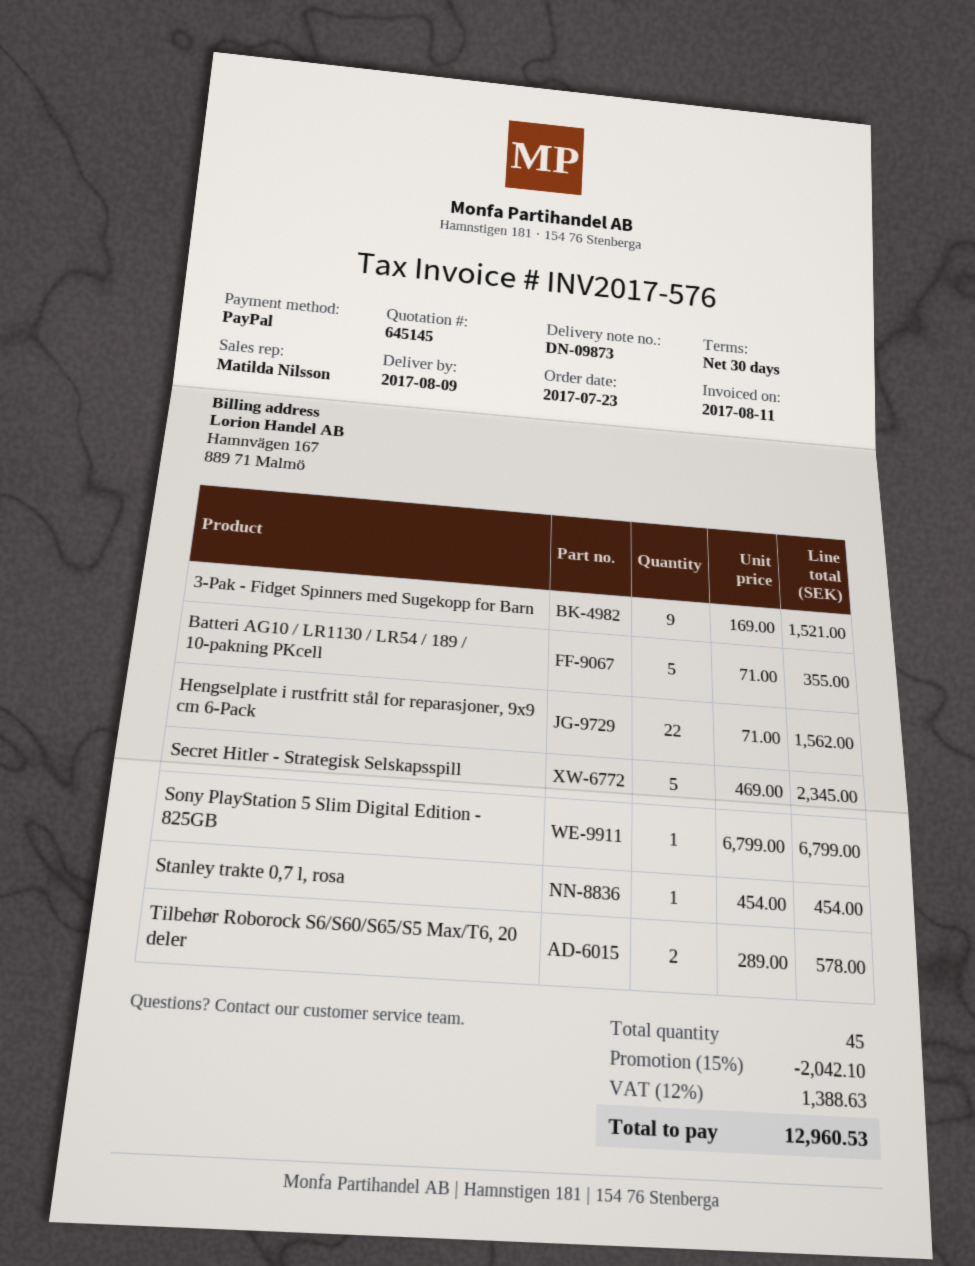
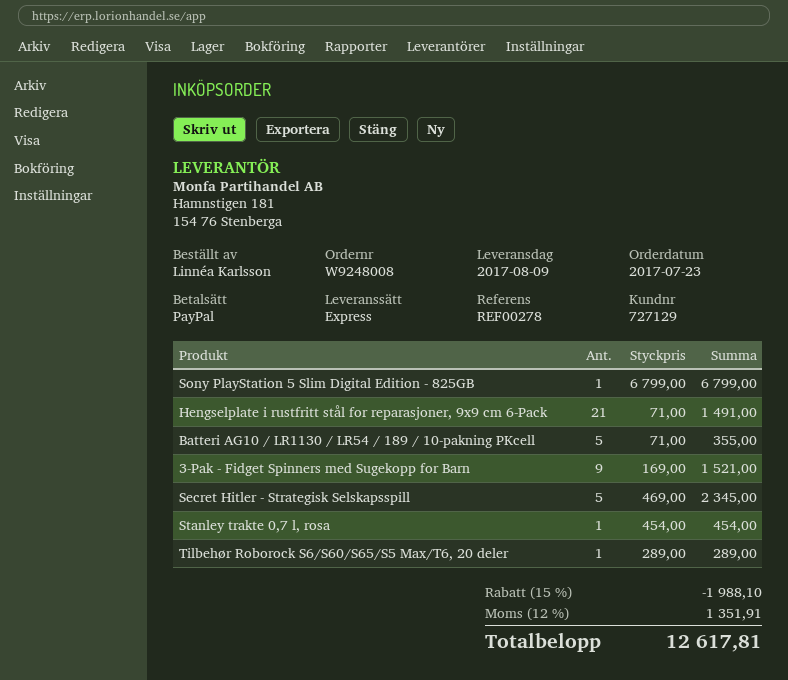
Hengselplate i rustfritt stål for reparasjoner, 9x9 cm 6-Pack: 22 x 71.00 = 1562.00 -> 21 x 71.00 = 1491.00
Tilbehør Roborock S6/S60/S65/S5 Max/T6, 20 deler: 2 x 289.00 = 578.00 -> 1 x 289.00 = 289.00
discount: 15% = 2042.10 -> 15% = 1988.10
tax: 12% = 1388.63 -> 12% = 1351.91
total: 12960.53 -> 12617.81

